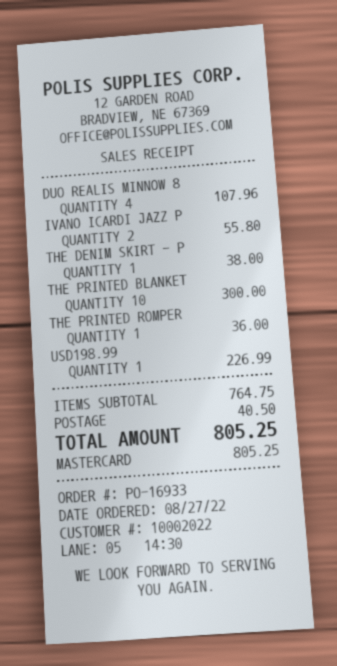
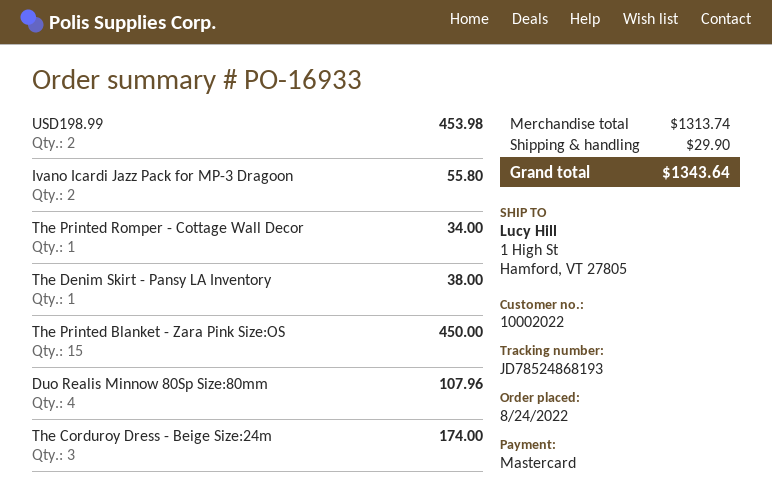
order date: 2022-08-27 -> 2022-08-24
THE PRINTED BLANKET: 10 for 300.00 -> 15 for 450.00
THE PRINTED ROMPER: 1 for 36.00 -> 1 for 34.00
USD198.99: 1 for 226.99 -> 2 for 453.98
The Corduroy Dress - Beige Size:24m: none -> 3 for 174.00
subtotal: 764.75 -> 1313.74
shipping: 40.50 -> 29.90
total: 805.25 -> 1343.64

